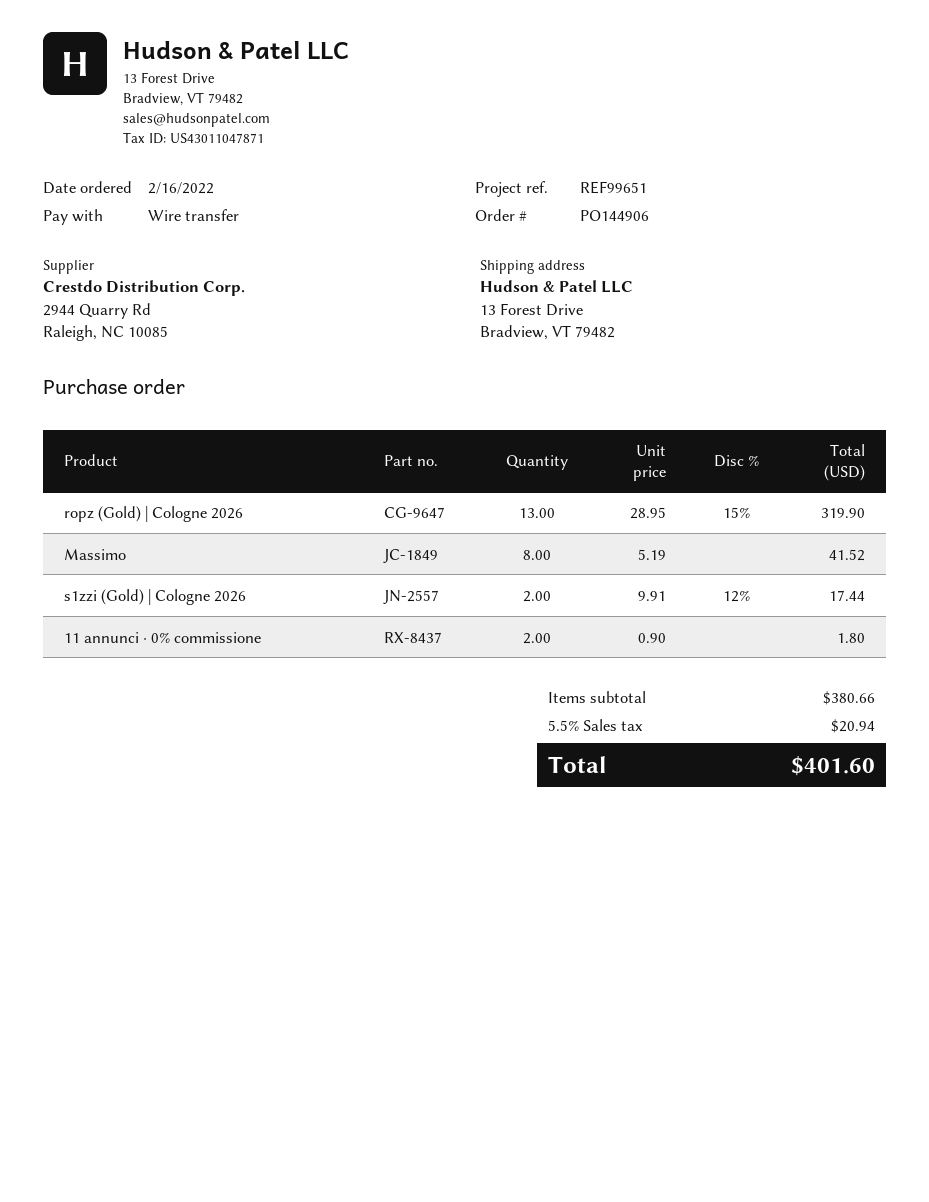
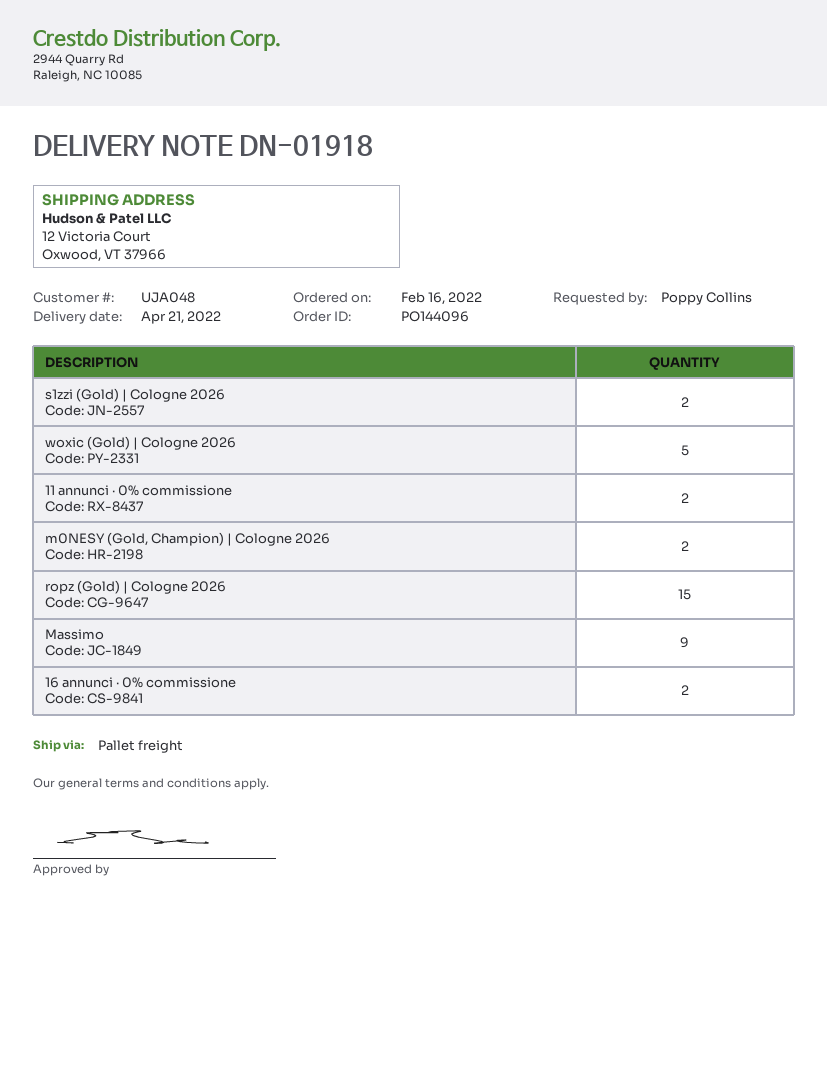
order number: PO144906 -> PO144096
ship to: 13 Forest Drive, Bradview, VT 79482 -> 12 Victoria Court, Oxwood, VT 37966
ropz (Gold) | Cologne 2026: 13 -> 15
Massimo: 8 -> 9
woxic (Gold) | Cologne 2026: none -> 5
m0NESY (Gold, Champion) | Cologne 2026: none -> 2
16 annunci · 0% commissione: none -> 2

